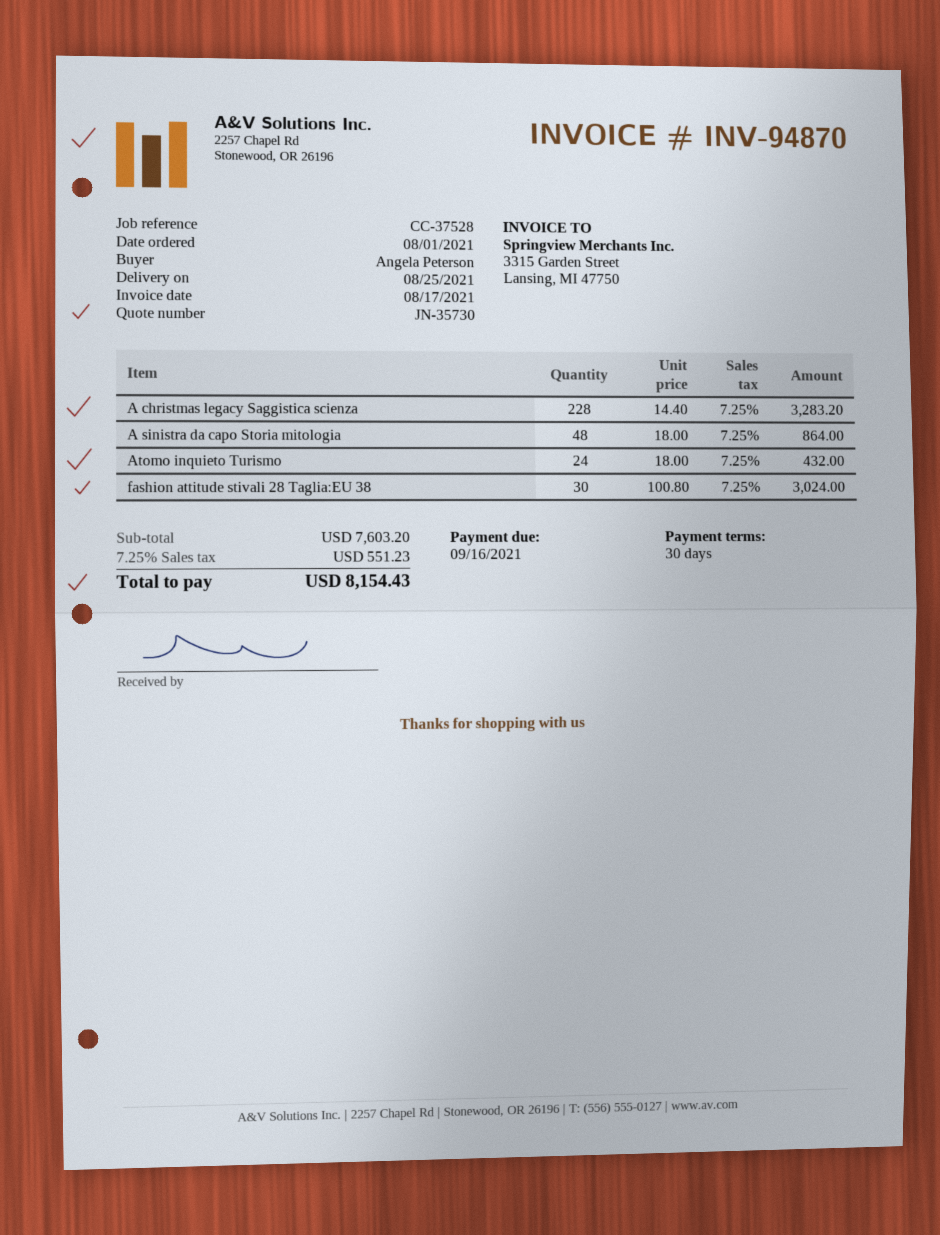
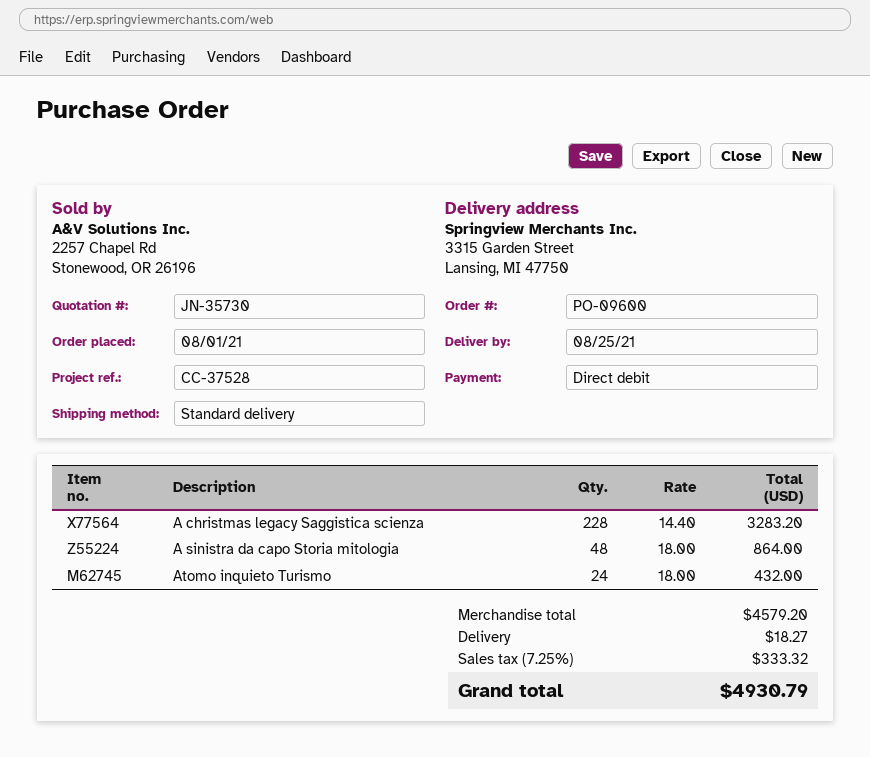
fashion attitude stivali 28 Taglia:EU 38: 30 x 100.80 = 3024.00 -> none
subtotal: 7603.20 -> 4579.20
shipping: none -> 18.27
tax: 7.25% = 551.23 -> 7.25% = 333.32
total: 8154.43 -> 4930.79

